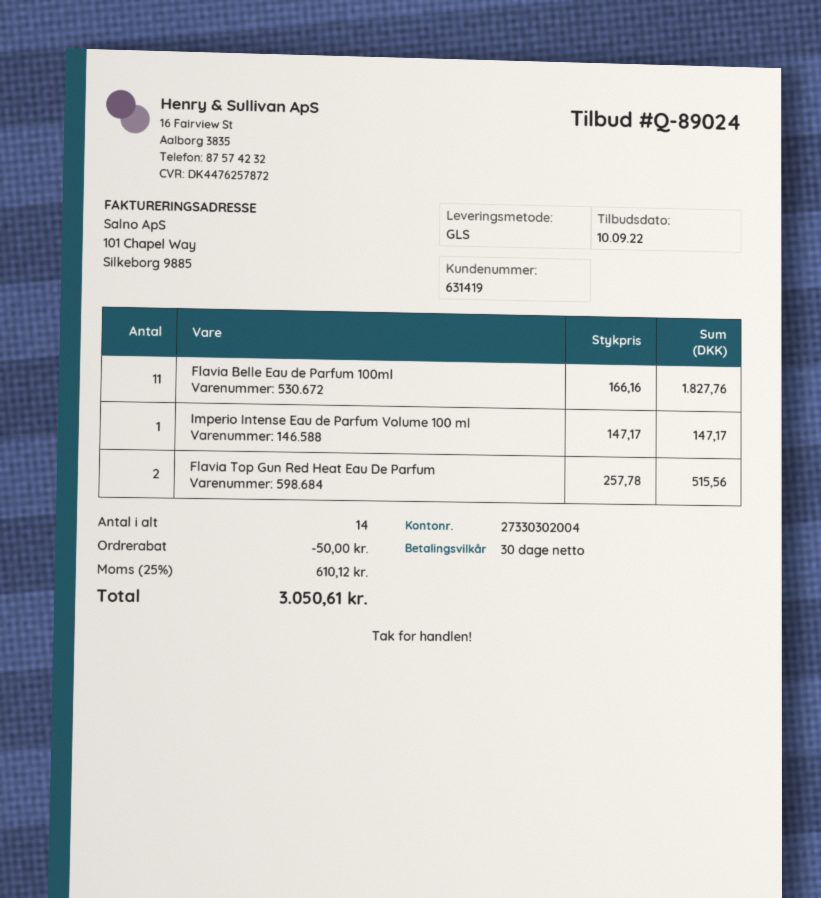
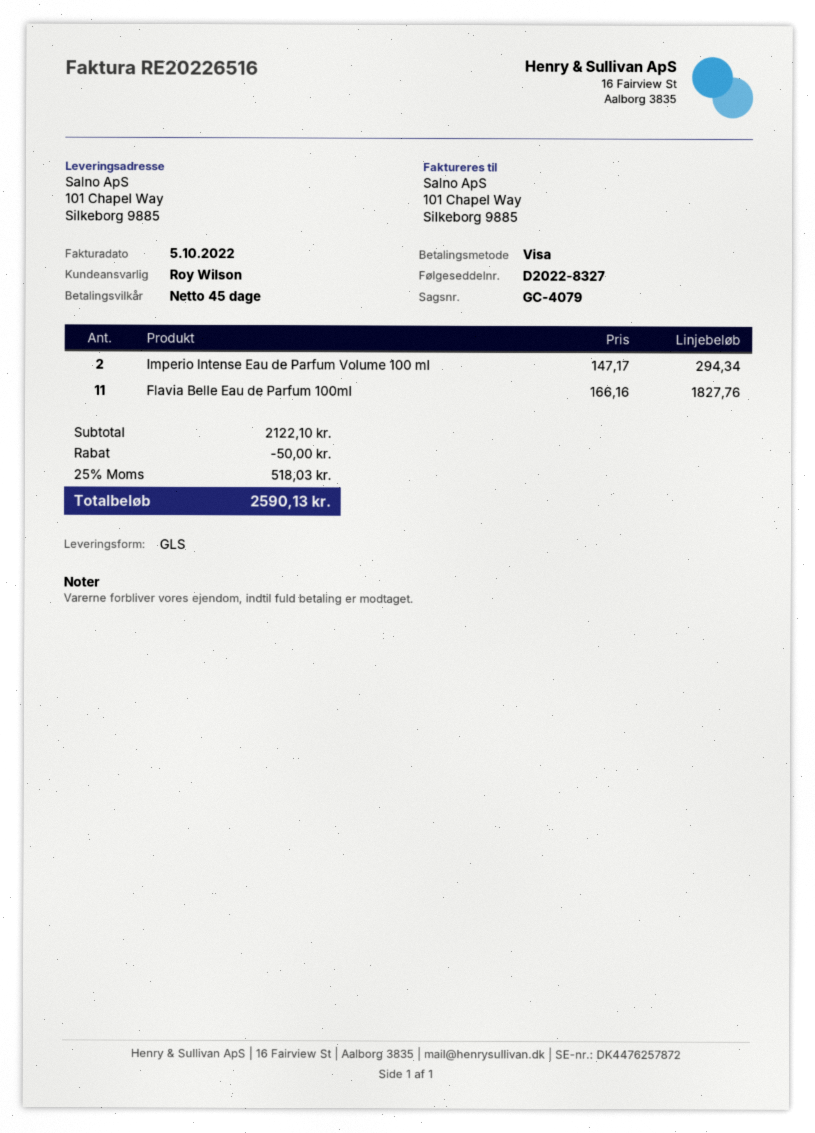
payment terms: 30 days -> 45 days
Imperio Intense Eau de Parfum Volume 100 ml: 1 x 147.17 = 147.17 -> 2 x 147.17 = 294.34
Flavia Top Gun Red Heat Eau De Parfum: 2 x 257.78 = 515.56 -> none
tax: 25% = 610.12 -> 25% = 518.03
total: 3050.61 -> 2590.13

